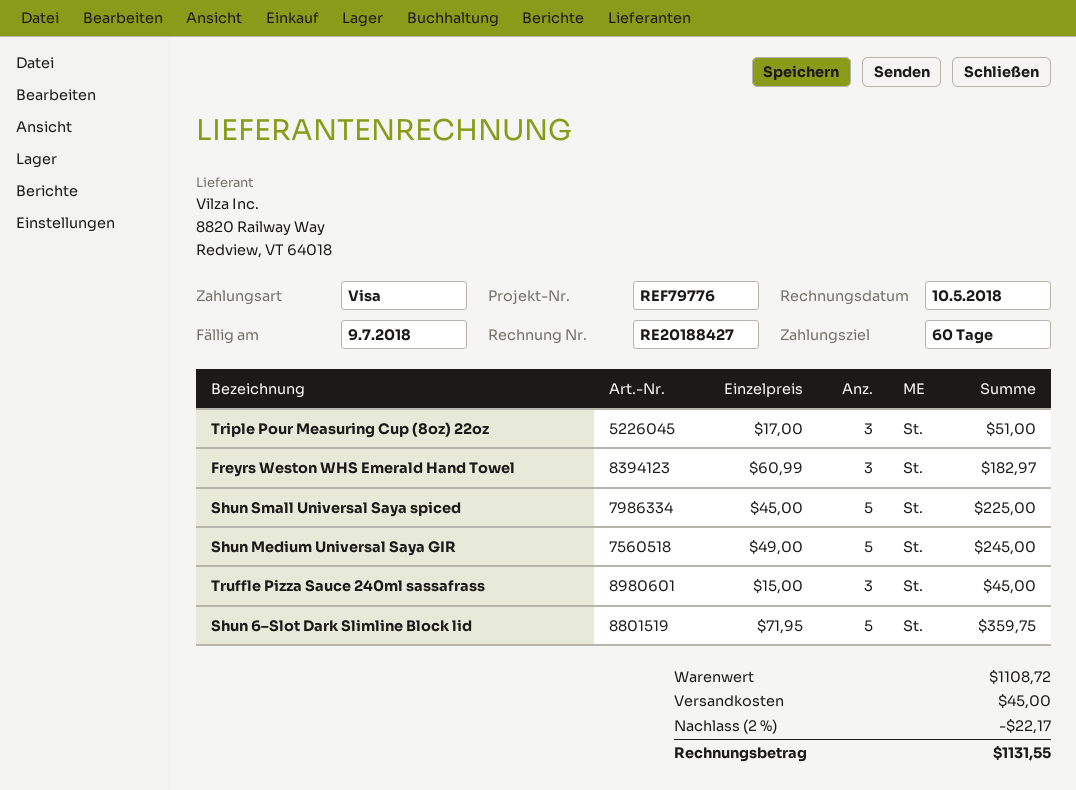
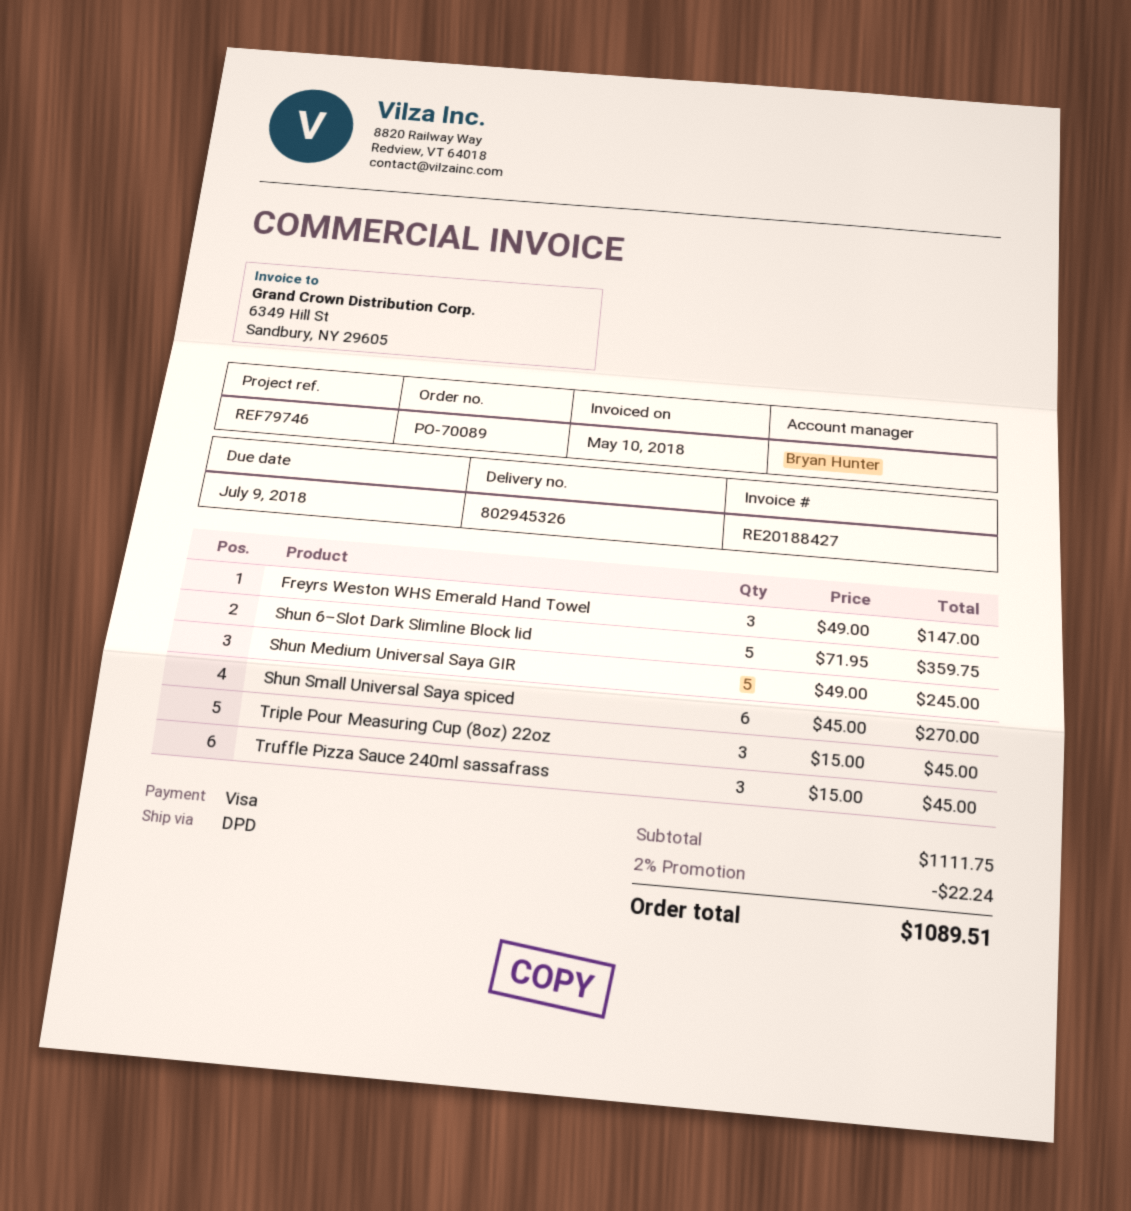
reference: REF79776 -> REF79746
Triple Pour Measuring Cup (8oz) 22oz: 3 x 17.00 = 51.00 -> 3 x 15.00 = 45.00
Freyrs Weston WHS Emerald Hand Towel: 3 x 60.99 = 182.97 -> 3 x 49.00 = 147.00
Shun Small Universal Saya spiced: 5 x 45.00 = 225.00 -> 6 x 45.00 = 270.00
subtotal: 1108.72 -> 1111.75
discount: 2% = 22.17 -> 2% = 22.24
shipping: 45.00 -> none
total: 1131.55 -> 1089.51

